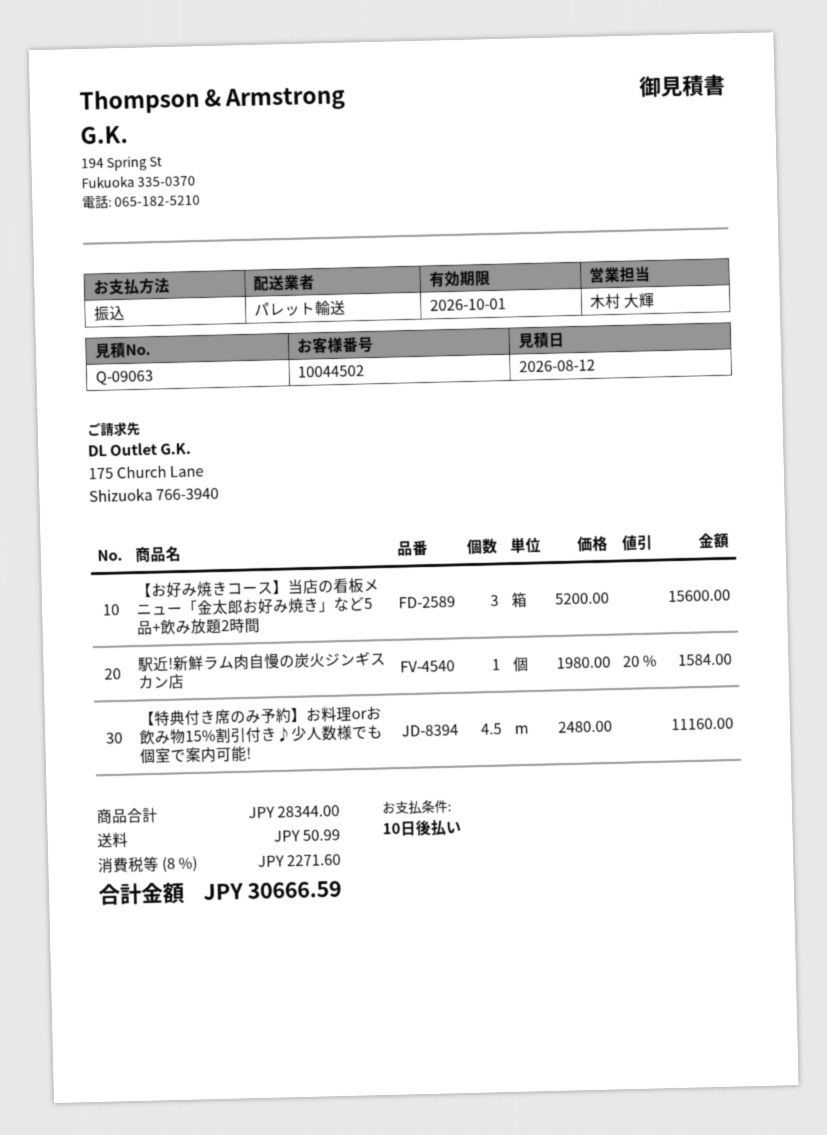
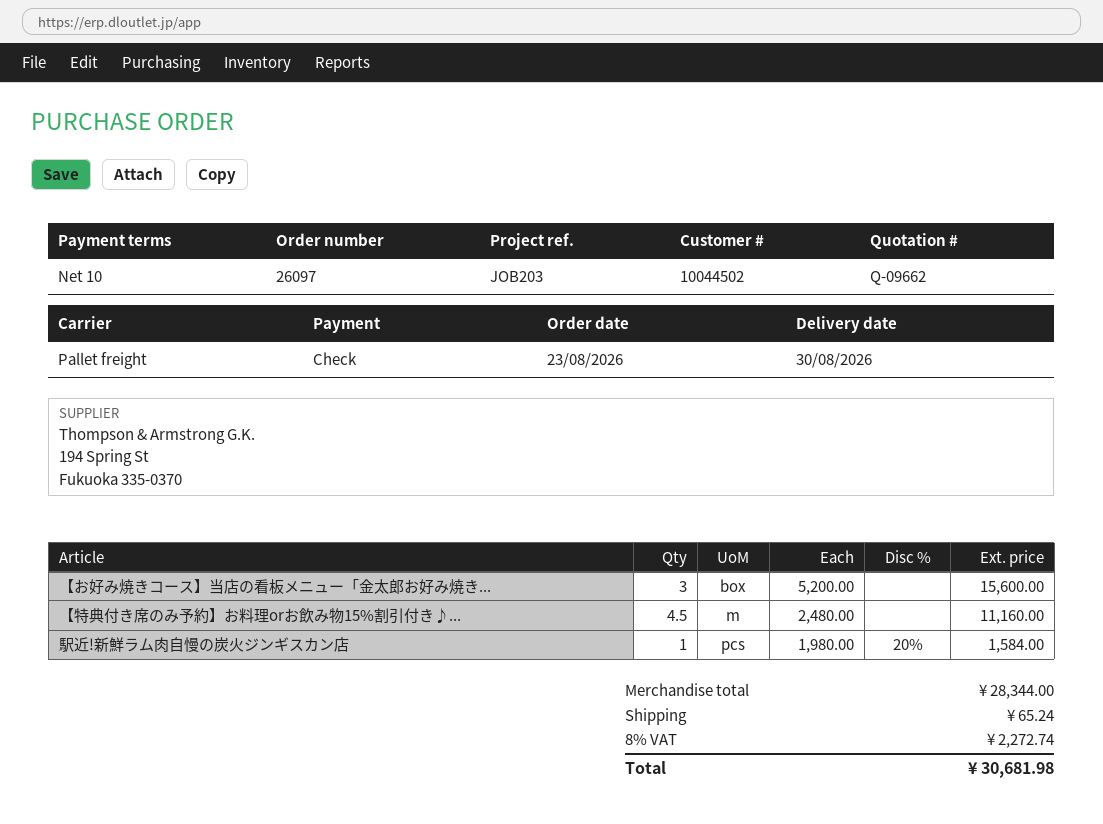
quote number: Q-09063 -> Q-09662
payment method: bank transfer -> cheque
shipping: 50.99 -> 65.24
tax: 8% = 2271.60 -> 8% = 2272.74
total: 30666.59 -> 30681.98

